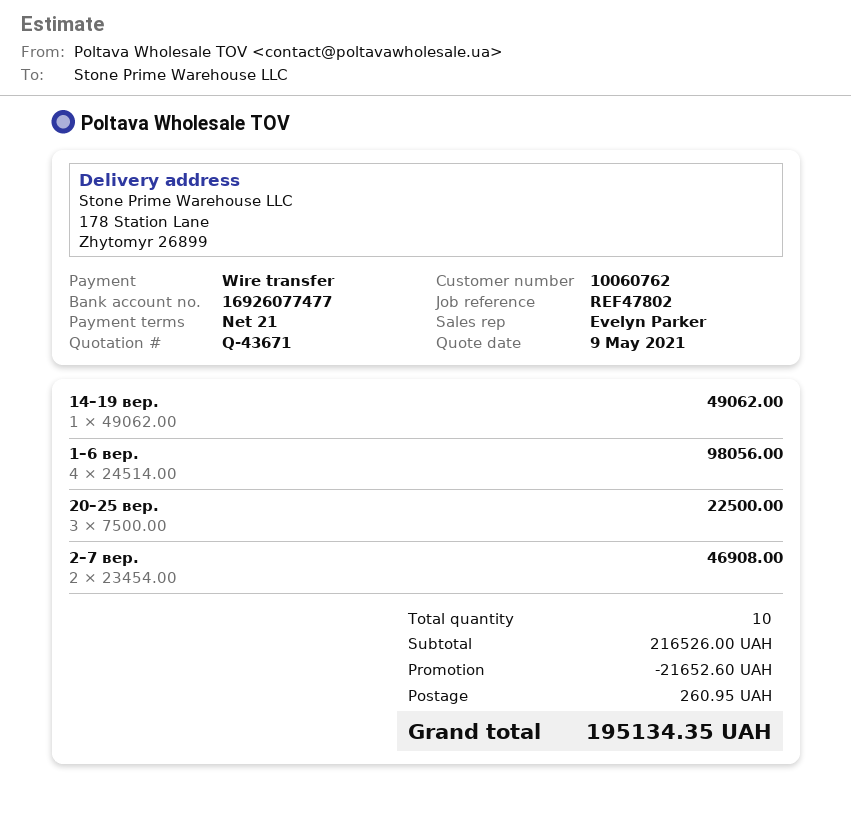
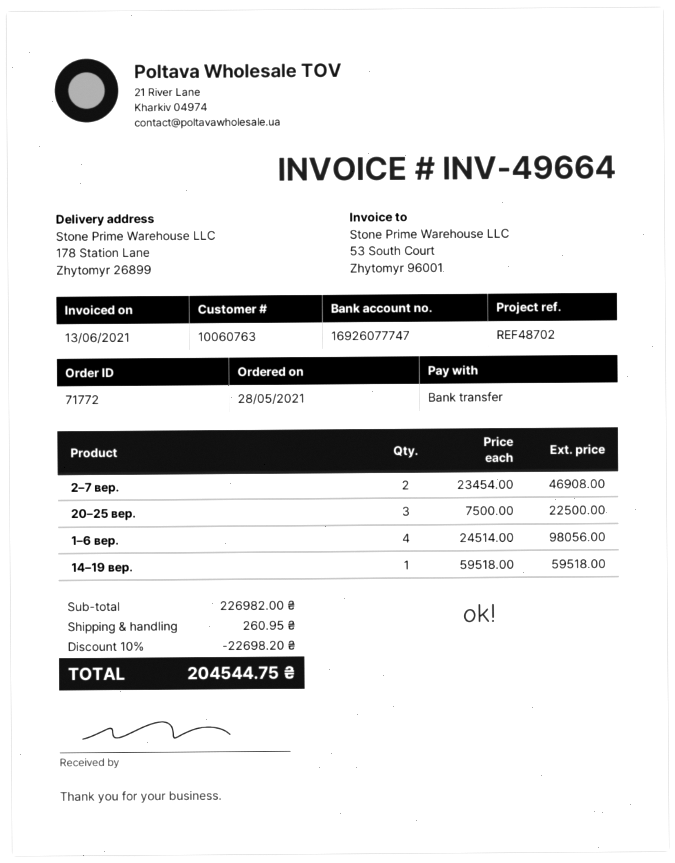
customer number: 10060762 -> 10060763
reference: REF47802 -> REF48702
bank account: 16926077477 -> 16926077747
14–19 вер.: 1 x 49062.00 = 49062.00 -> 1 x 59518.00 = 59518.00
subtotal: 216526.00 -> 226982.00
discount: 21652.60 -> 22698.20
total: 195134.35 -> 204544.75

